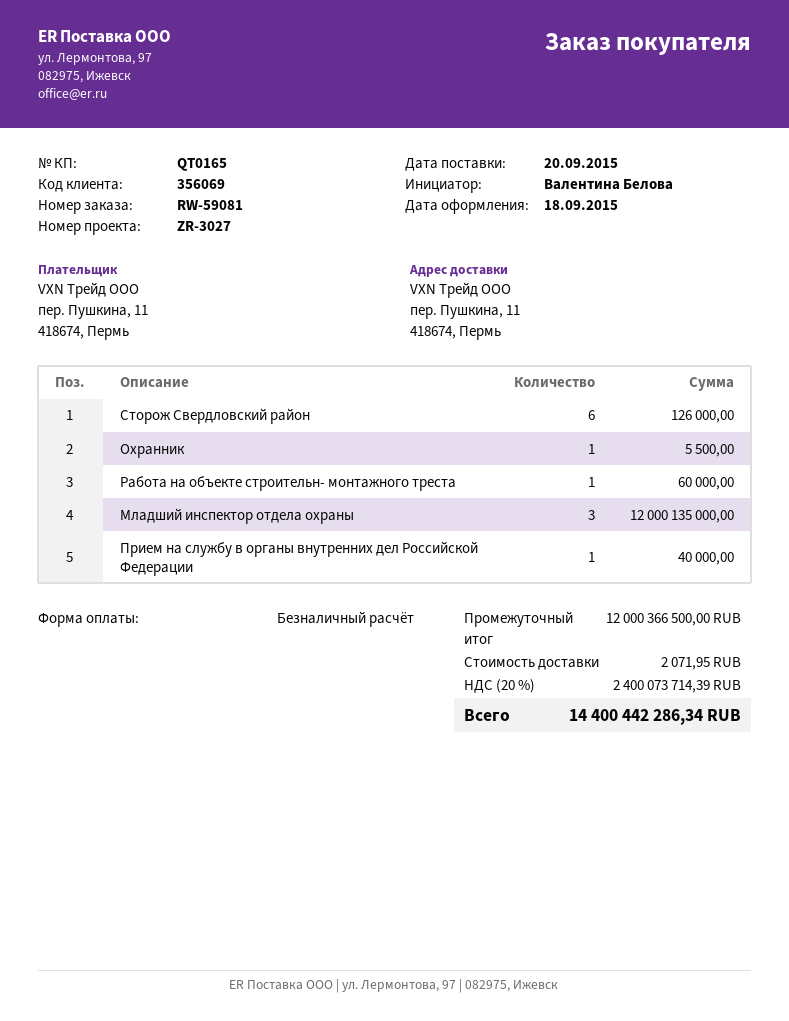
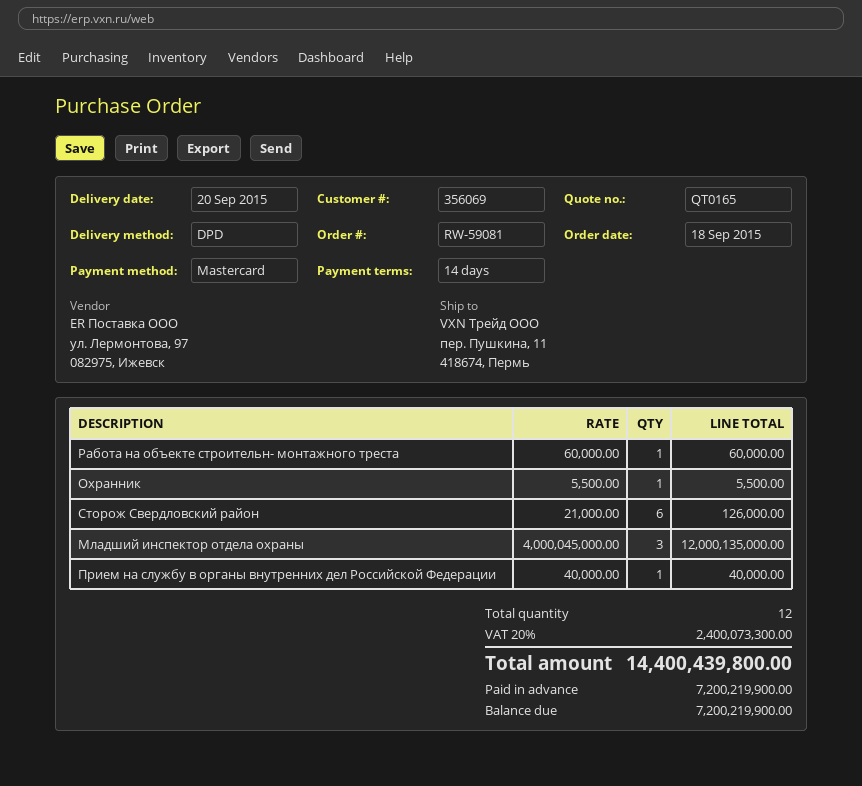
payment method: bank transfer -> Mastercard
shipping: 2071.95 -> none
tax: 20% = 2400073714.39 -> 20% = 2400073300.00
total: 14400442286.34 -> 14400439800.00

